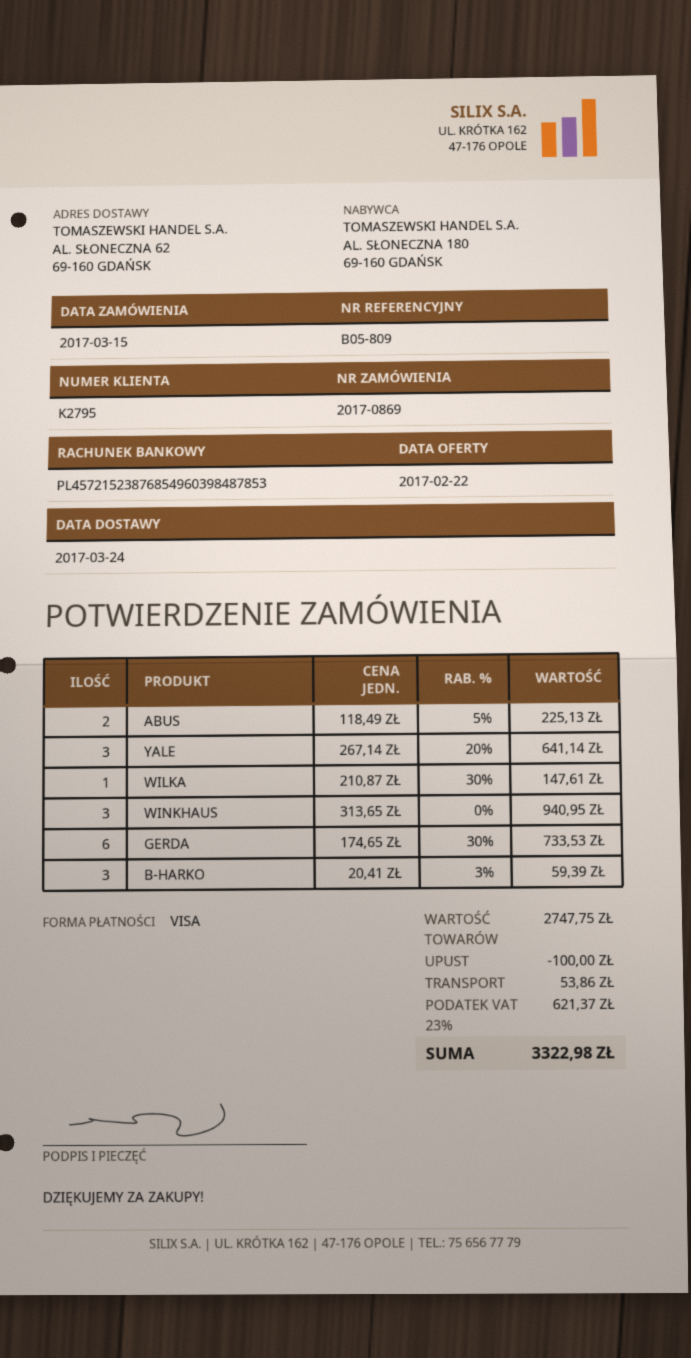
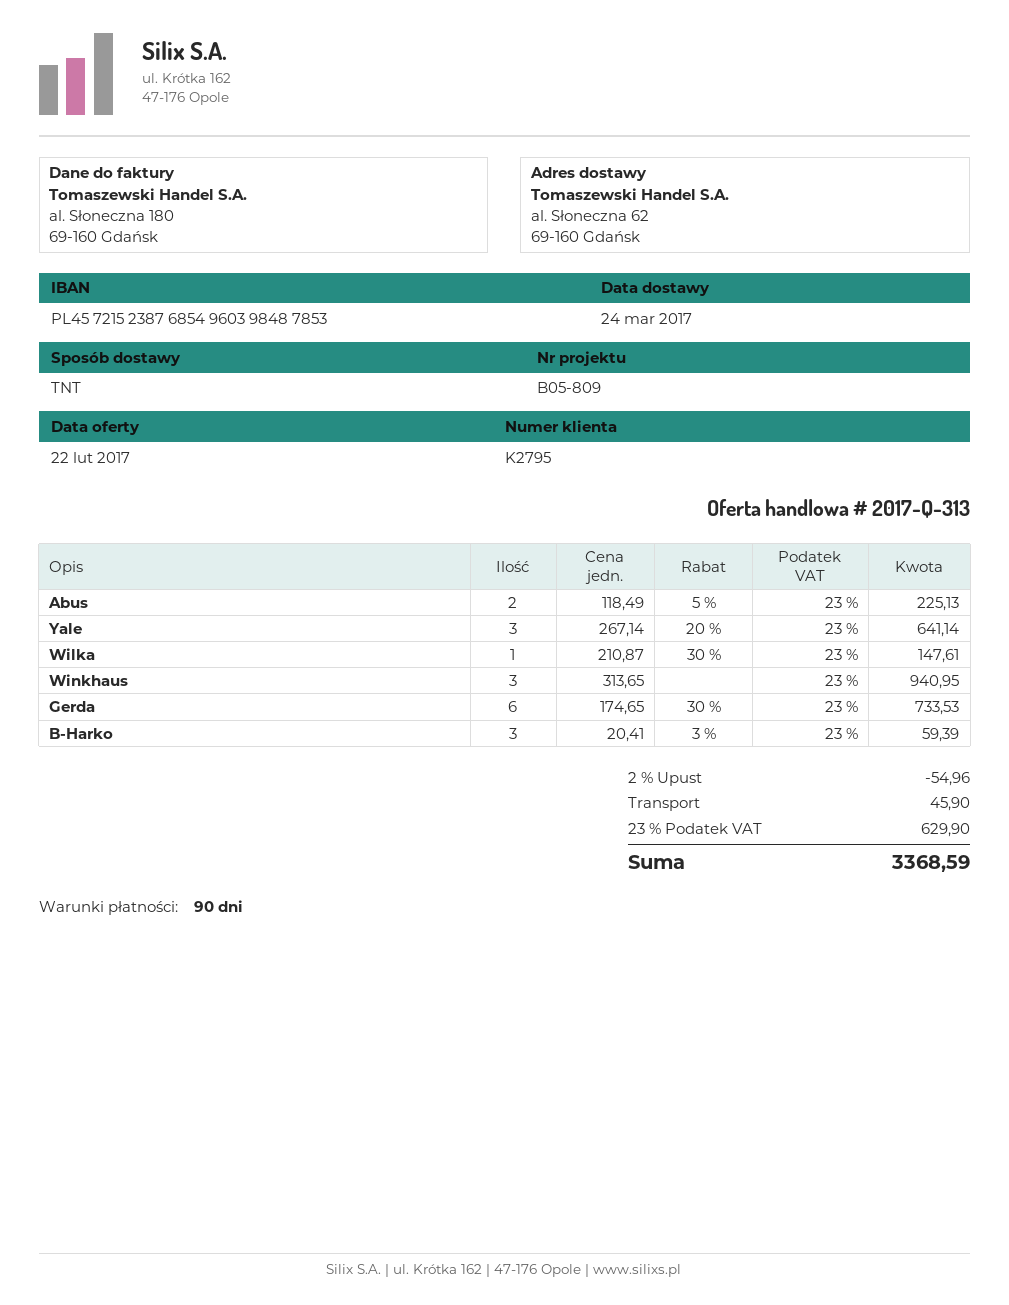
discount: 100.00 -> 54.96
shipping: 53.86 -> 45.90
tax: 23% = 621.37 -> 23% = 629.90
total: 3322.98 -> 3368.59

